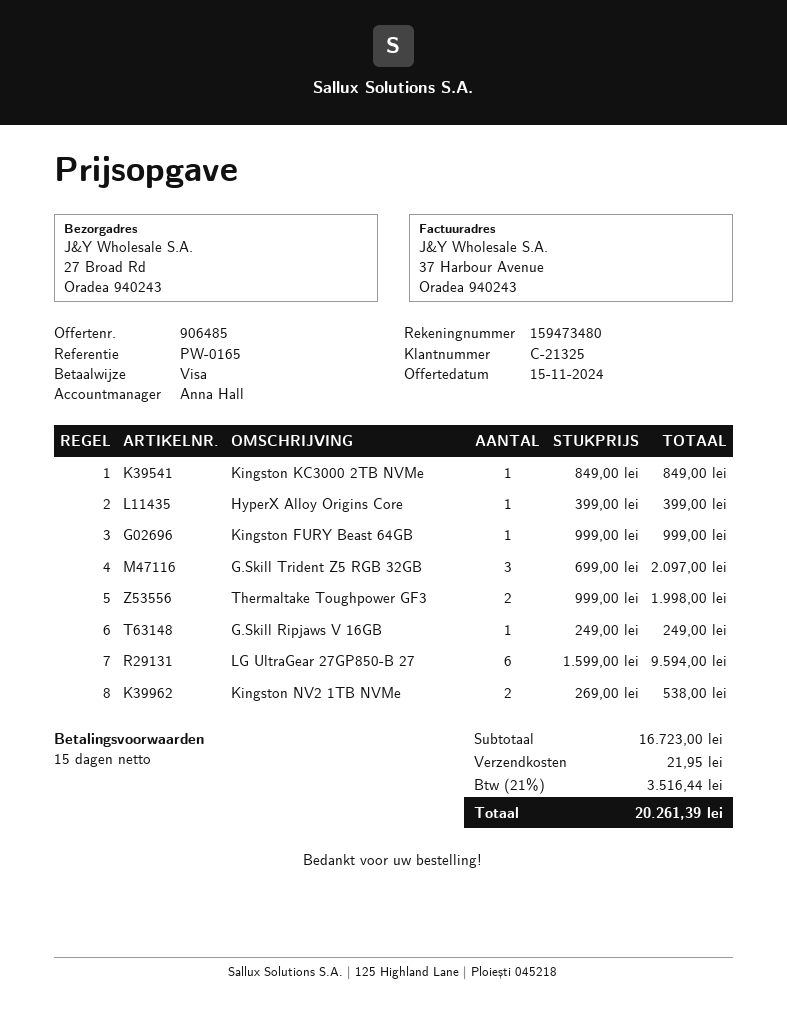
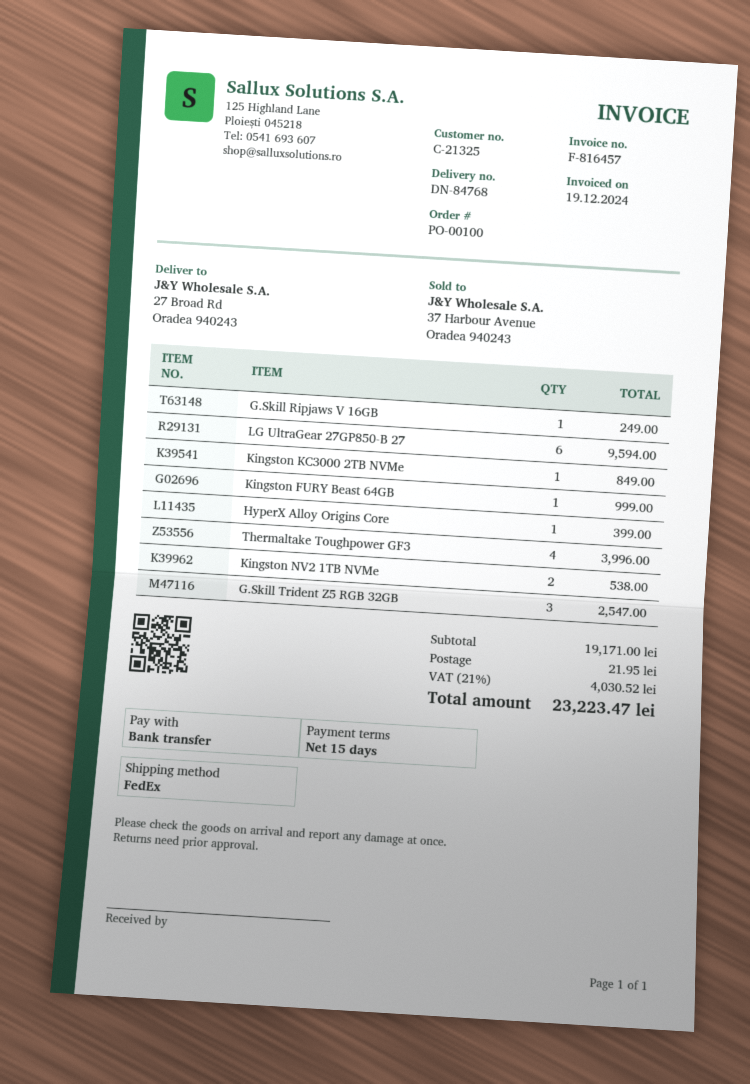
payment method: Visa -> bank transfer
G.Skill Trident Z5 RGB 32GB: 3 for 2097.00 -> 3 for 2547.00
Thermaltake Toughpower GF3: 2 for 1998.00 -> 4 for 3996.00
subtotal: 16723.00 -> 19171.00
tax: 21% = 3516.44 -> 21% = 4030.52
total: 20261.39 -> 23223.47

